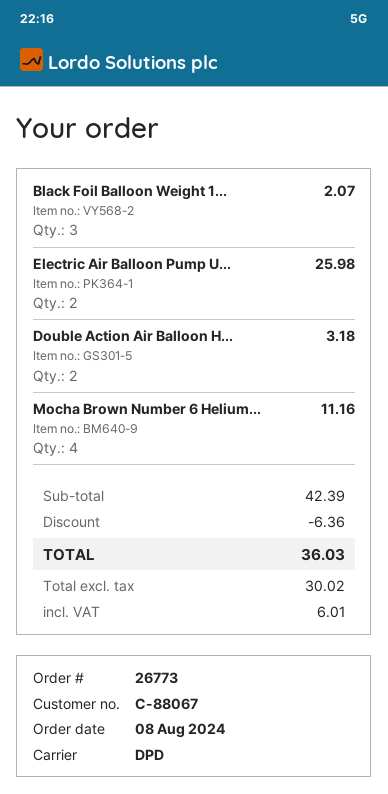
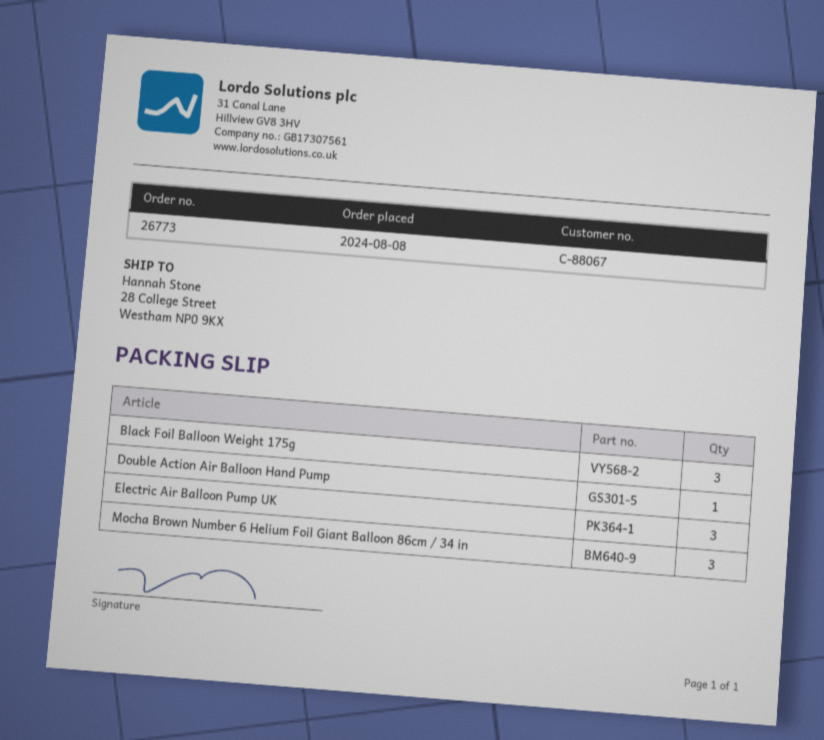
Electric Air Balloon Pump U...: 2 -> 3
Double Action Air Balloon H...: 2 -> 1
Mocha Brown Number 6 Helium...: 4 -> 3

